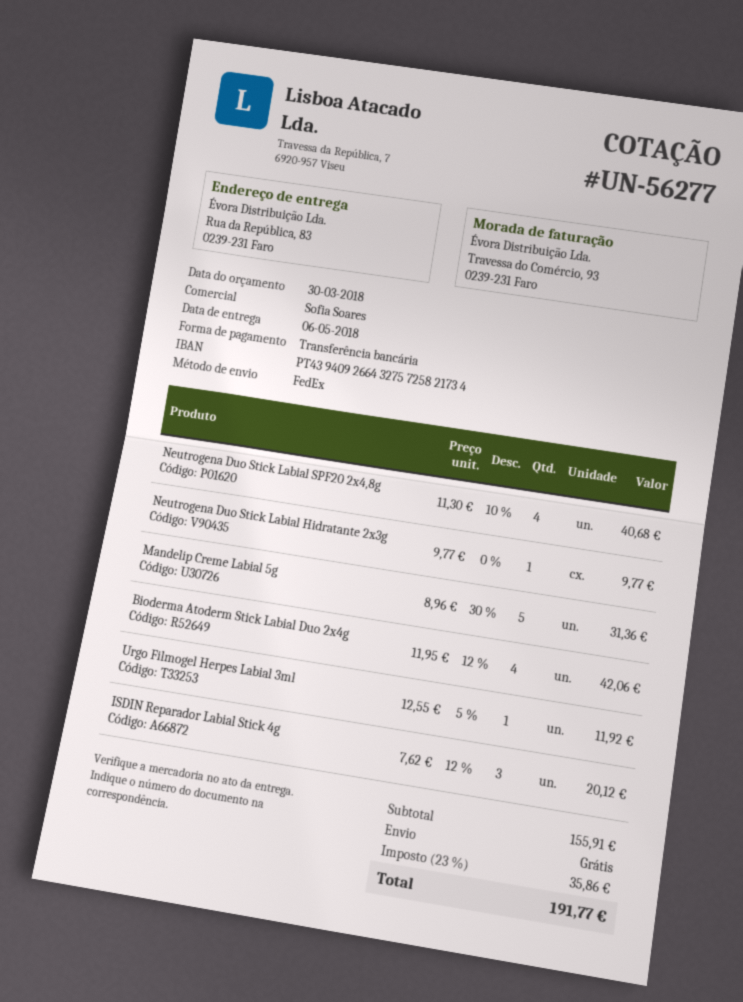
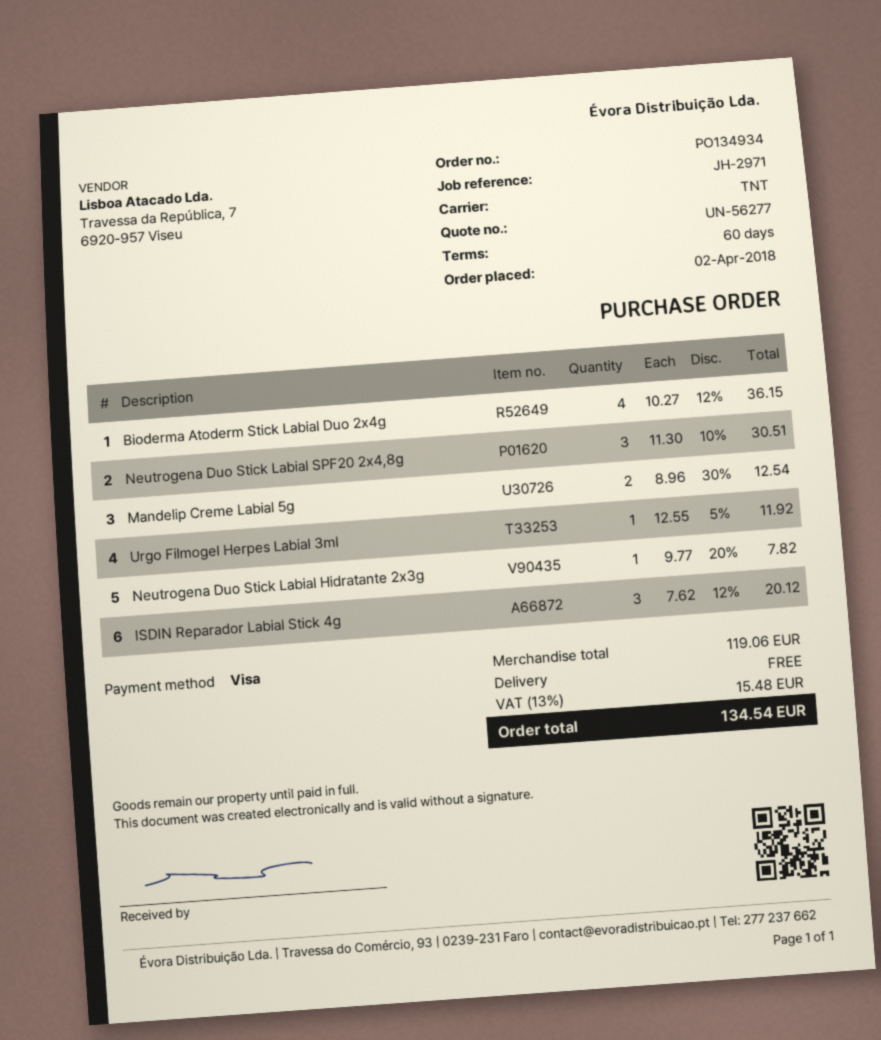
payment method: bank transfer -> Visa
shipping method: FedEx -> TNT
Neutrogena Duo Stick Labial SPF20 2x4,8g: 4 x 11.30 - 10% = 40.68 -> 3 x 11.30 - 10% = 30.51
Neutrogena Duo Stick Labial Hidratante 2x3g: 1 x 9.77 = 9.77 -> 1 x 9.77 - 20% = 7.82
Mandelip Creme Labial 5g: 5 x 8.96 - 30% = 31.36 -> 2 x 8.96 - 30% = 12.54
Bioderma Atoderm Stick Labial Duo 2x4g: 4 x 11.95 - 12% = 42.06 -> 4 x 10.27 - 12% = 36.15
subtotal: 155.91 -> 119.06
tax: 23% = 35.86 -> 13% = 15.48
total: 191.77 -> 134.54

